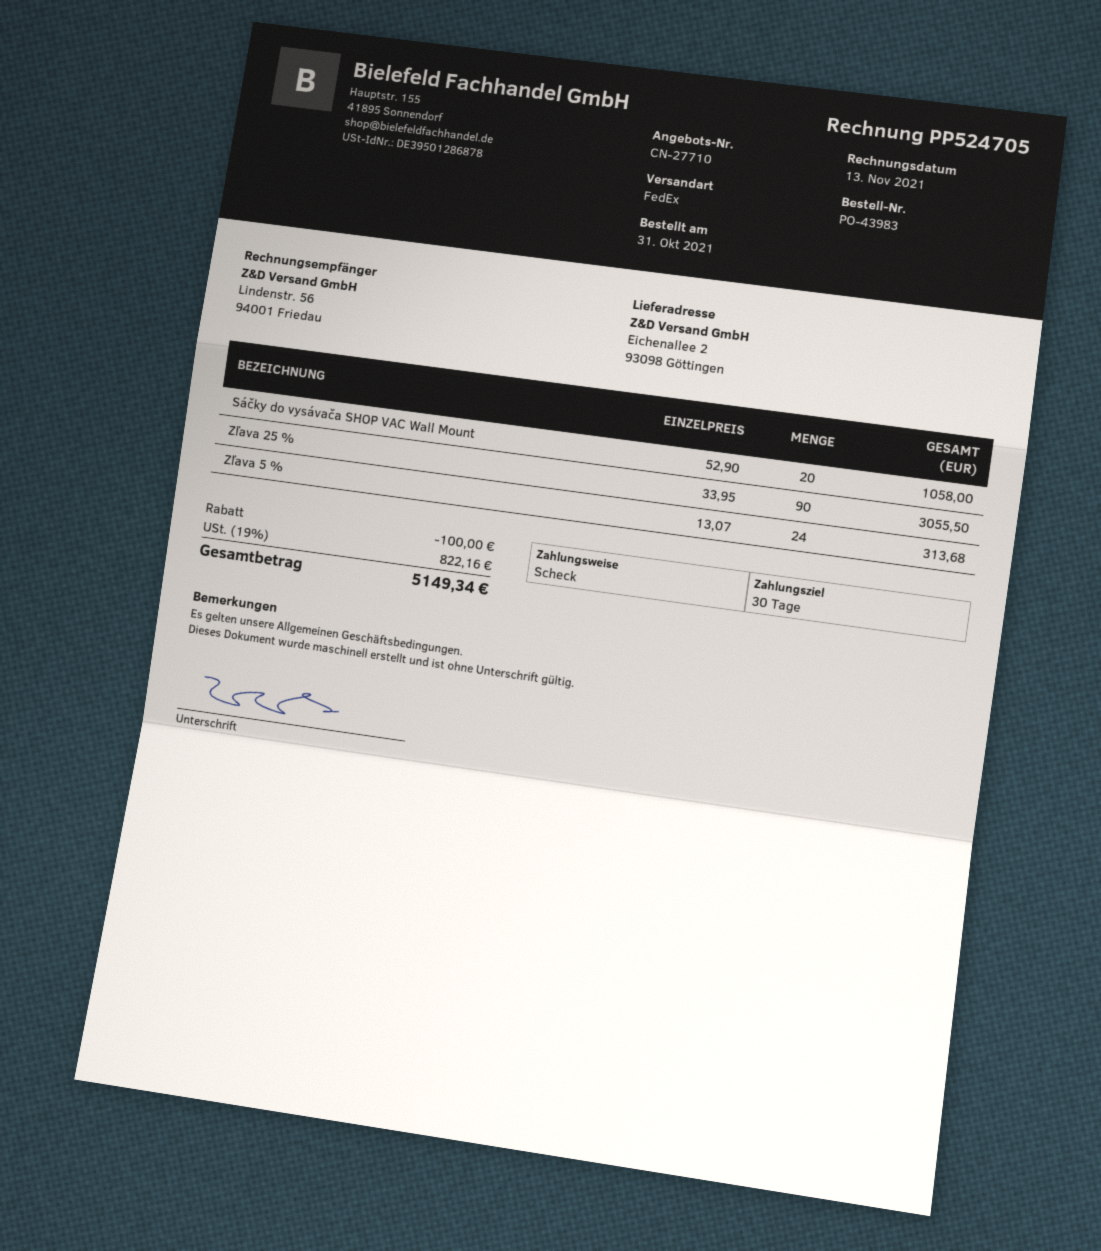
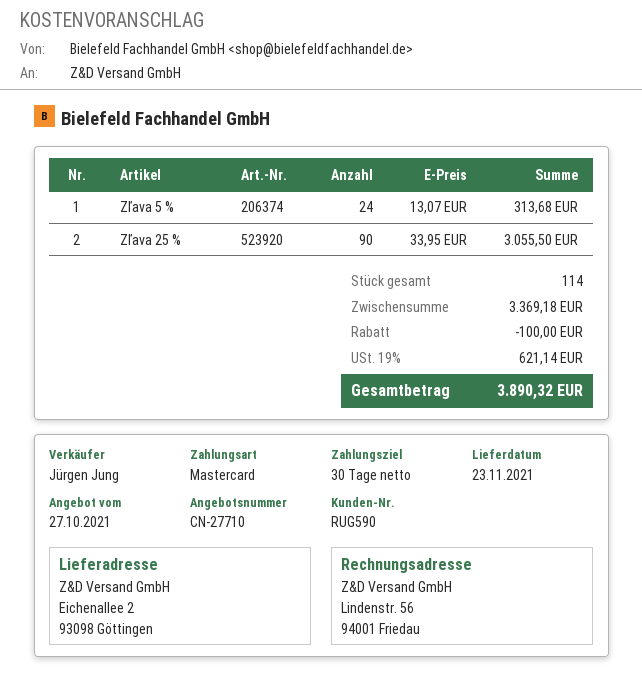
payment method: cheque -> Mastercard
Sáčky do vysávača SHOP VAC Wall Mount: 20 x 52.90 = 1058.00 -> none
tax: 19% = 822.16 -> 19% = 621.14
total: 5149.34 -> 3890.32

